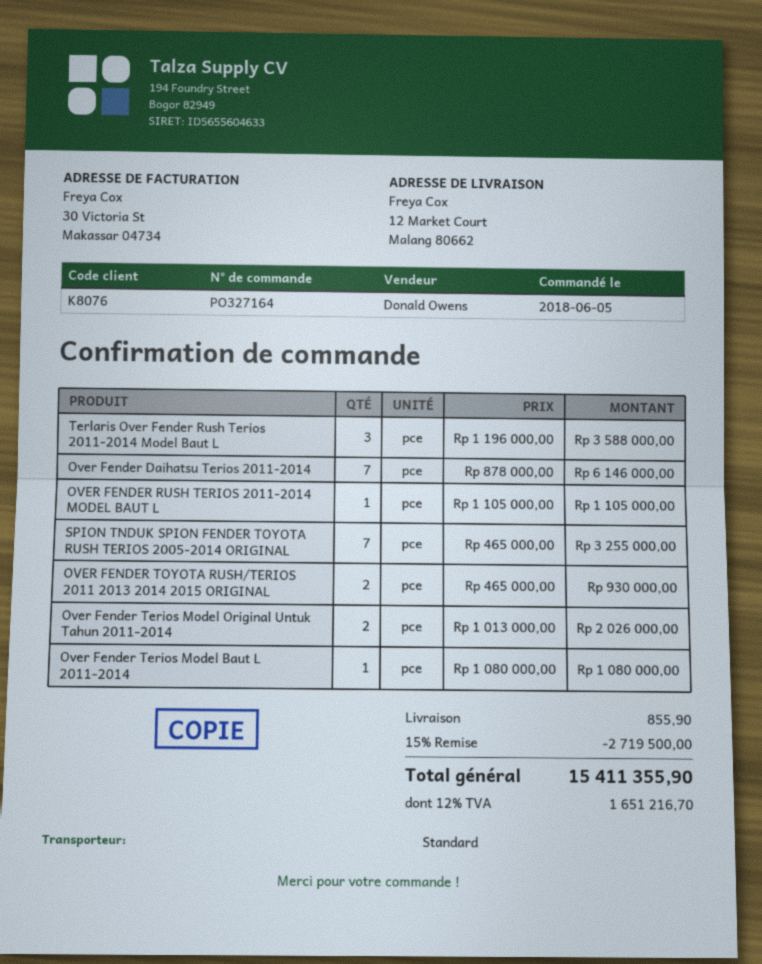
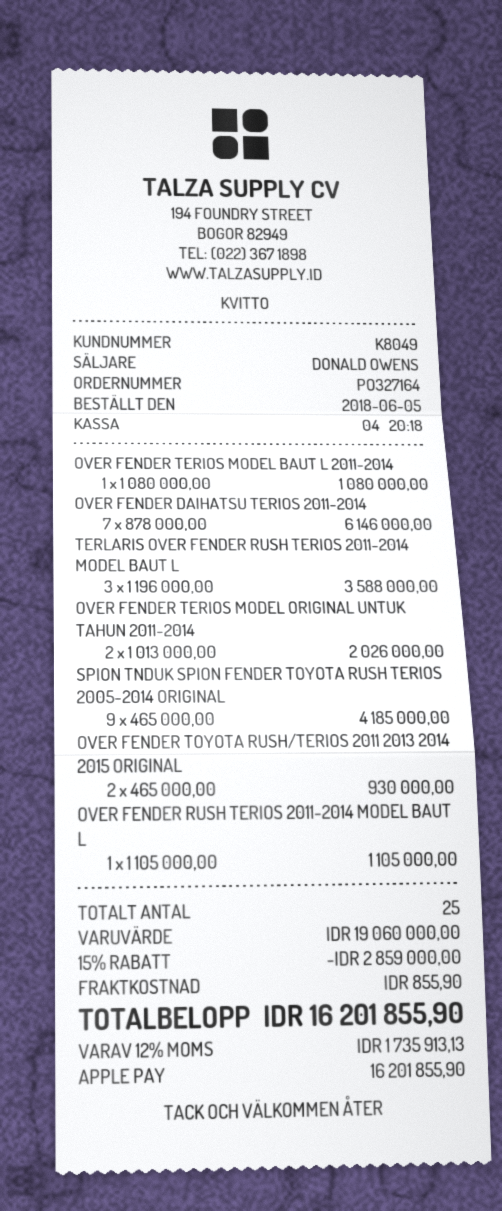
customer number: K8076 -> K8049
SPION TNDUK SPION FENDER TOYOTA RUSH TERIOS 2005-2014 ORIGINAL: 7 x 465000.00 = 3255000.00 -> 9 x 465000.00 = 4185000.00
discount: 15% = 2719500.00 -> 15% = 2859000.00
tax: 12% = 1651216.70 -> 12% = 1735913.13
total: 15411355.90 -> 16201855.90

